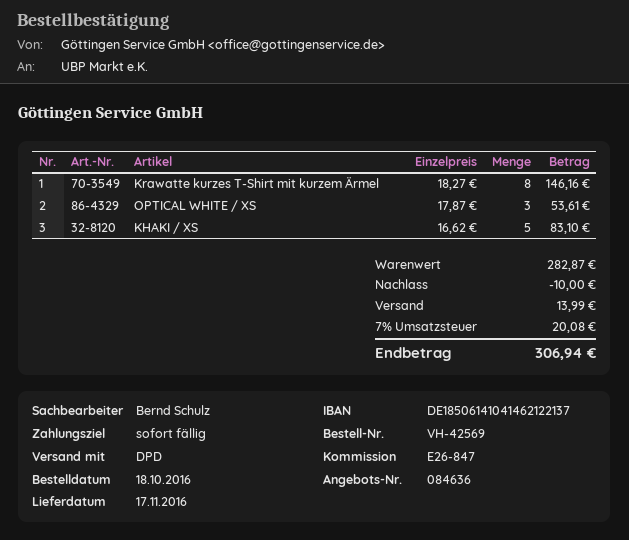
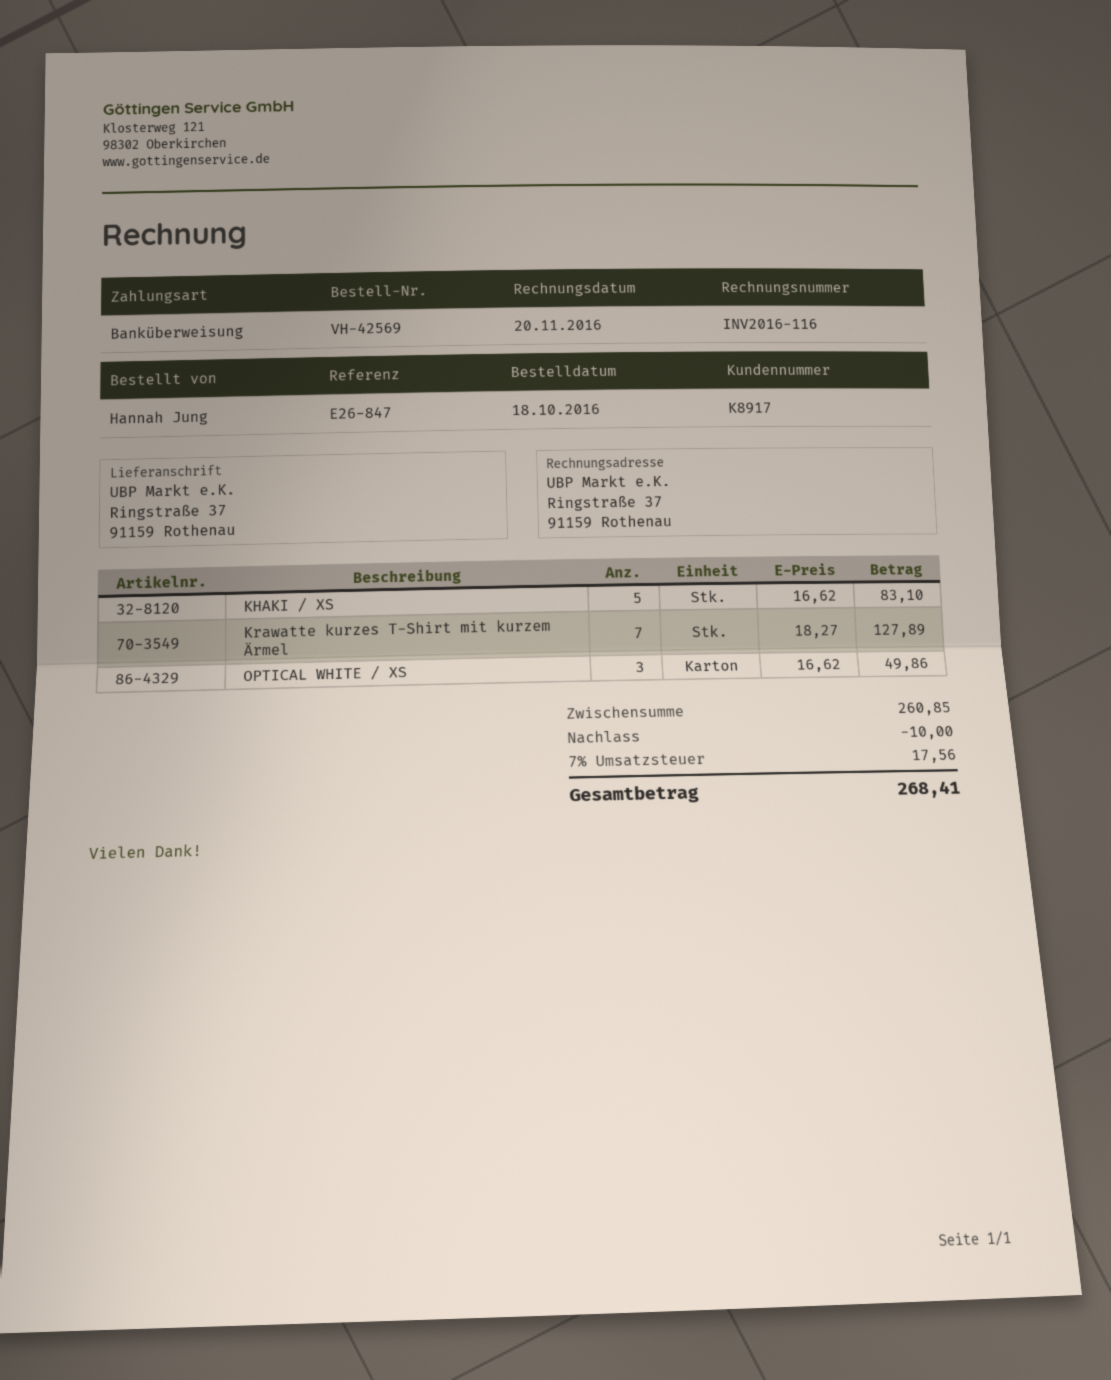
Krawatte kurzes T-Shirt mit kurzem Ärmel: 8 x 18.27 = 146.16 -> 7 x 18.27 = 127.89
OPTICAL WHITE / XS: 3 x 17.87 = 53.61 -> 3 x 16.62 = 49.86
subtotal: 282.87 -> 260.85
shipping: 13.99 -> none
tax: 7% = 20.08 -> 7% = 17.56
total: 306.94 -> 268.41

